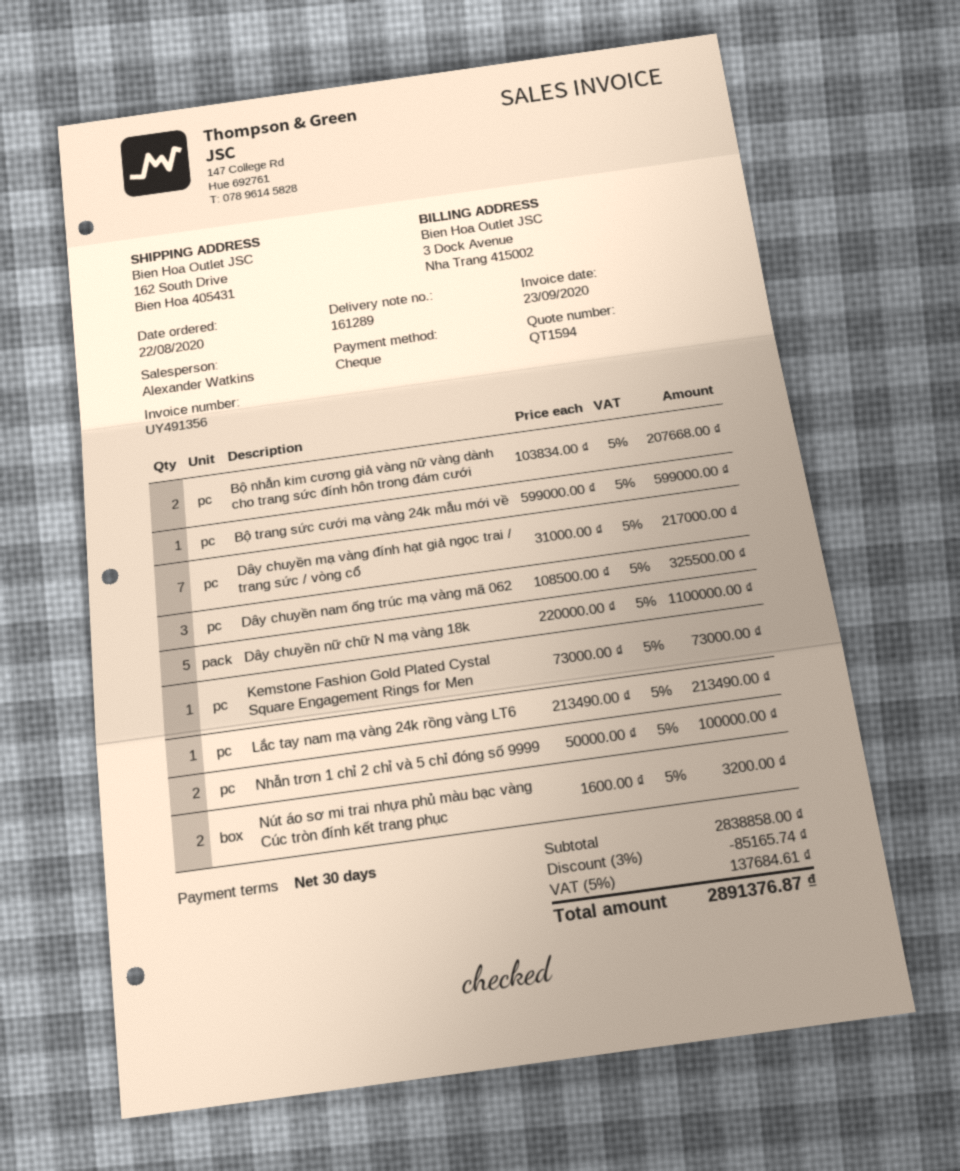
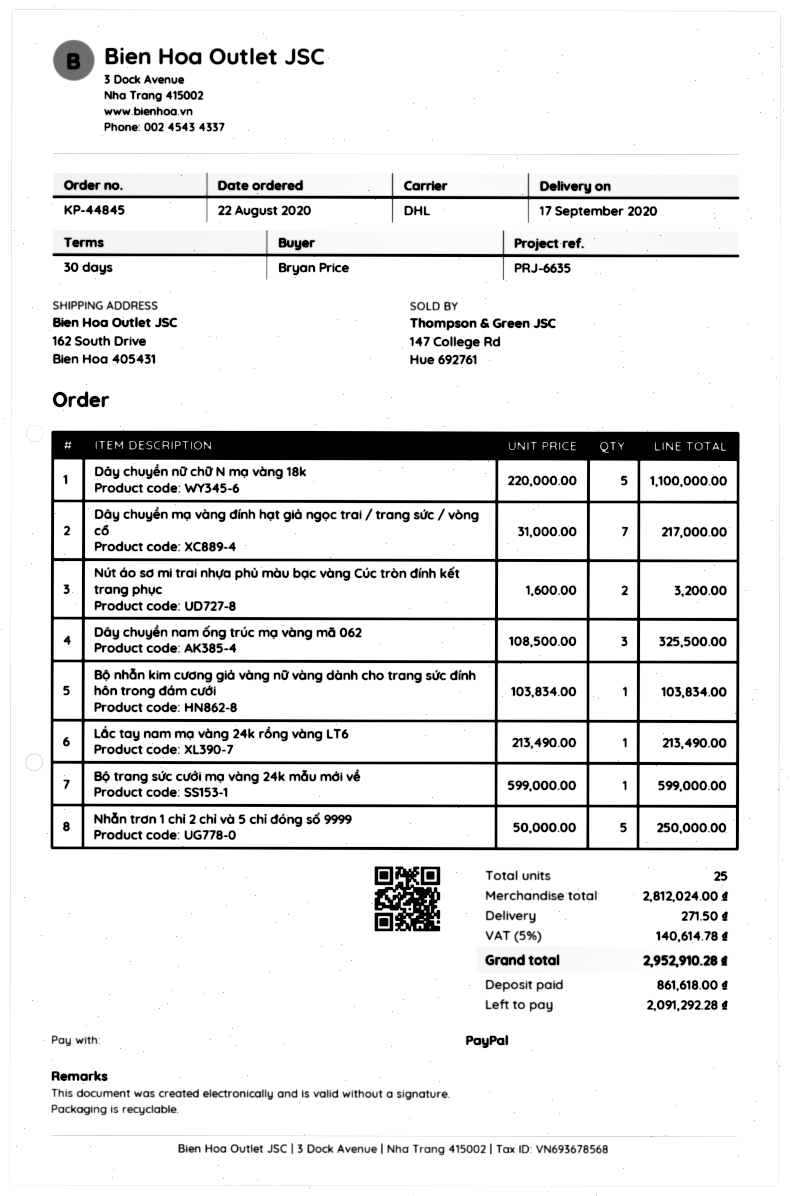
payment method: cheque -> PayPal
Bộ nhẫn kim cương giả vàng nữ vàng dành cho trang sức đính hôn trong đám cưới: 2 x 103834.00 = 207668.00 -> 1 x 103834.00 = 103834.00
Kemstone Fashion Gold Plated Cystal Square Engagement Rings for Men: 1 x 73000.00 = 73000.00 -> none
Nhẫn trơn 1 chỉ 2 chỉ và 5 chỉ đóng số 9999: 2 x 50000.00 = 100000.00 -> 5 x 50000.00 = 250000.00
subtotal: 2838858.00 -> 2812024.00
discount: 3% = 85165.74 -> none
shipping: none -> 271.50
tax: 5% = 137684.61 -> 5% = 140614.78
total: 2891376.87 -> 2952910.28

